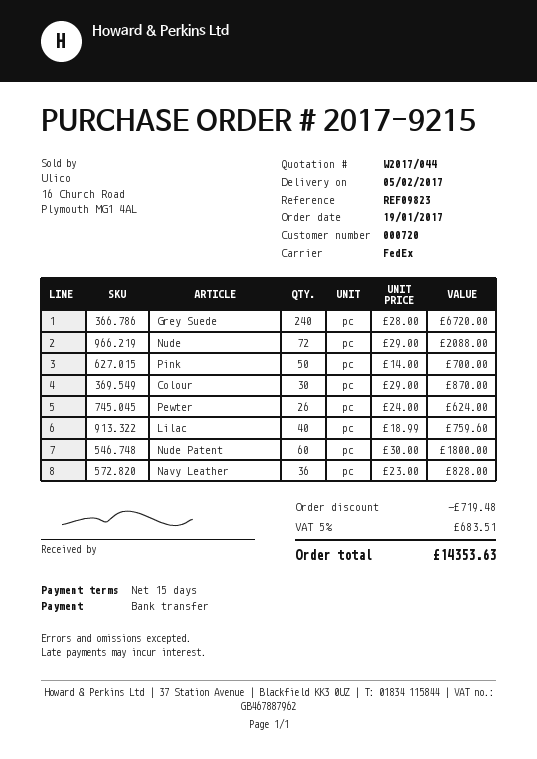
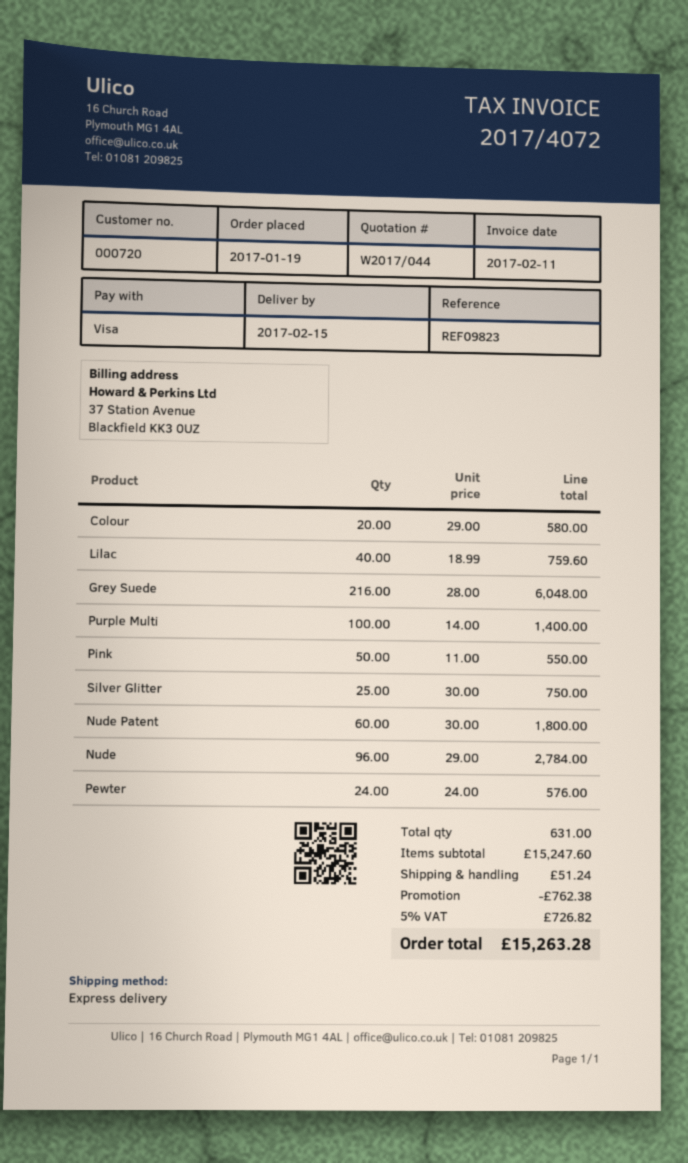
delivery date: 2017-02-05 -> 2017-02-15
payment method: bank transfer -> Visa
shipping method: FedEx -> express
Grey Suede: 240 x 28.00 = 6720.00 -> 216 x 28.00 = 6048.00
Nude: 72 x 29.00 = 2088.00 -> 96 x 29.00 = 2784.00
Pink: 50 x 14.00 = 700.00 -> 50 x 11.00 = 550.00
Colour: 30 x 29.00 = 870.00 -> 20 x 29.00 = 580.00
Pewter: 26 x 24.00 = 624.00 -> 24 x 24.00 = 576.00
Navy Leather: 36 x 23.00 = 828.00 -> none
Purple Multi: none -> 100 x 14.00 = 1400.00
Silver Glitter: none -> 25 x 30.00 = 750.00
discount: 719.48 -> 762.38
shipping: none -> 51.24
tax: 5% = 683.51 -> 5% = 726.82
total: 14353.63 -> 15263.28

